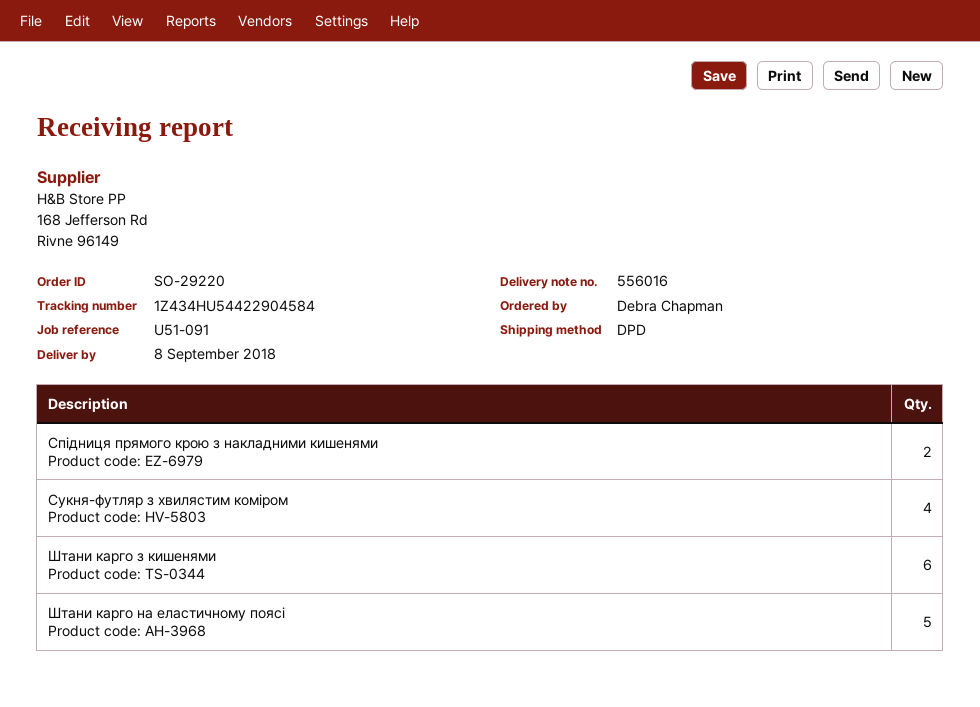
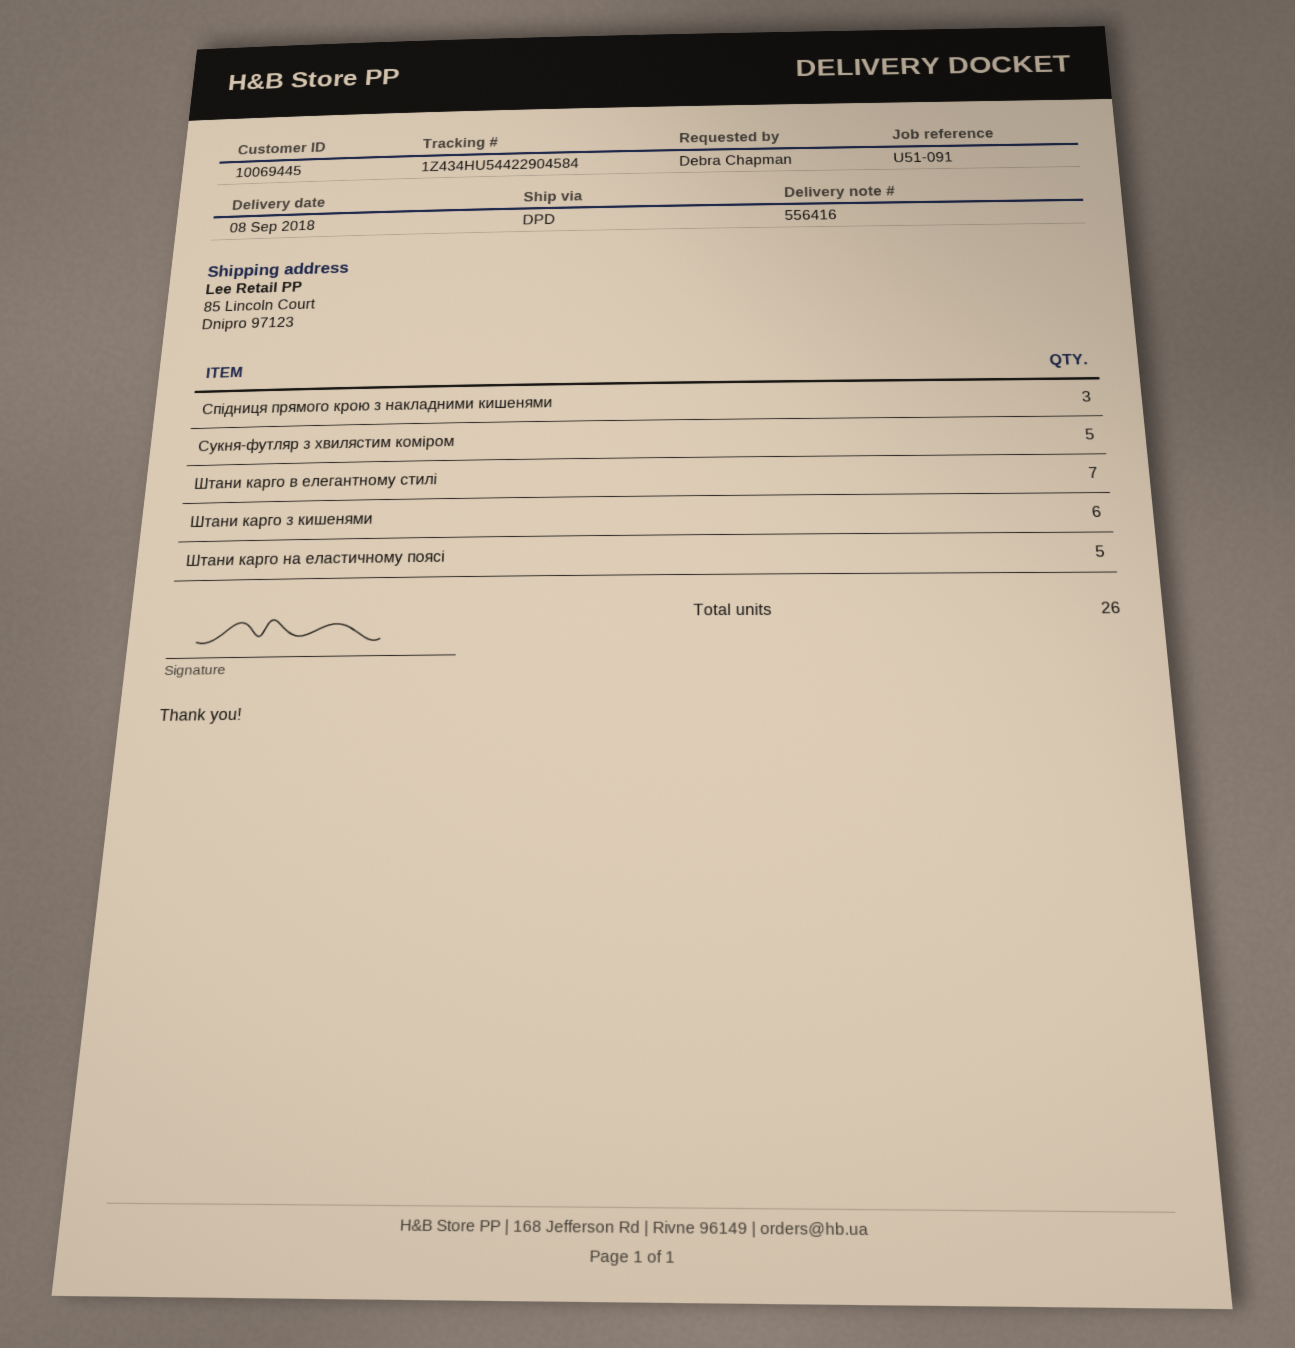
delivery note number: 556016 -> 556416
Спідниця прямого крою з накладними кишенями: 2 -> 3
Сукня-футляр з хвилястим коміром: 4 -> 5
Штани карго в елегантному стилі: none -> 7

